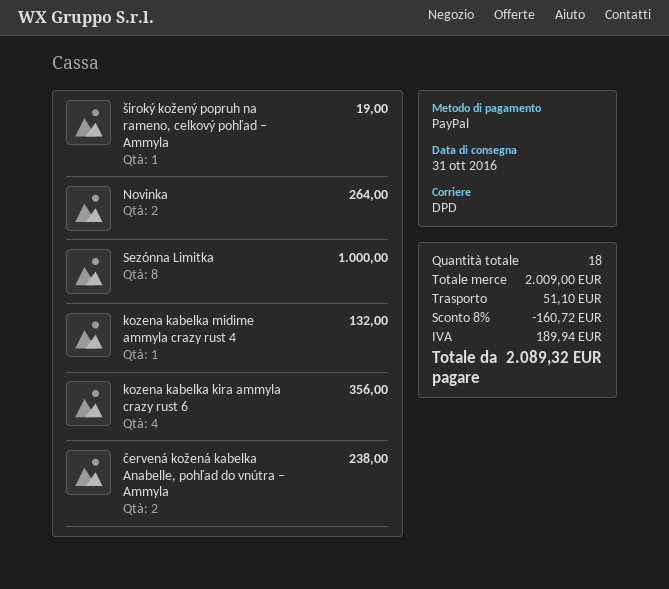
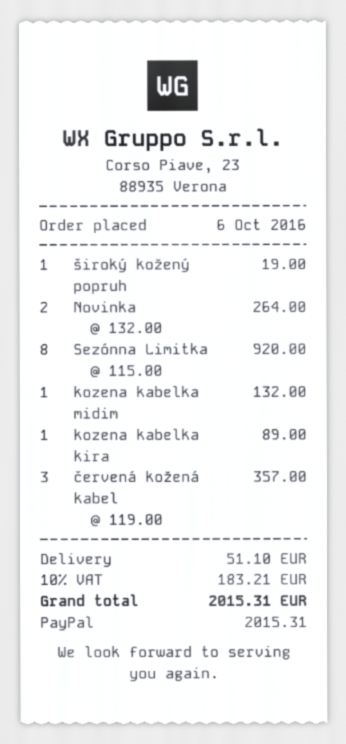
Sezónna Limitka: 8 for 1000.00 -> 8 for 920.00
kozena kabelka kira ammyla crazy rust 6: 4 for 356.00 -> 1 for 89.00
červená kožená kabelka Anabelle, pohľad do vnútra – Ammyla: 2 for 238.00 -> 3 for 357.00
discount: 8% = 160.72 -> none
tax: 189.94 -> 183.21
total: 2089.32 -> 2015.31

